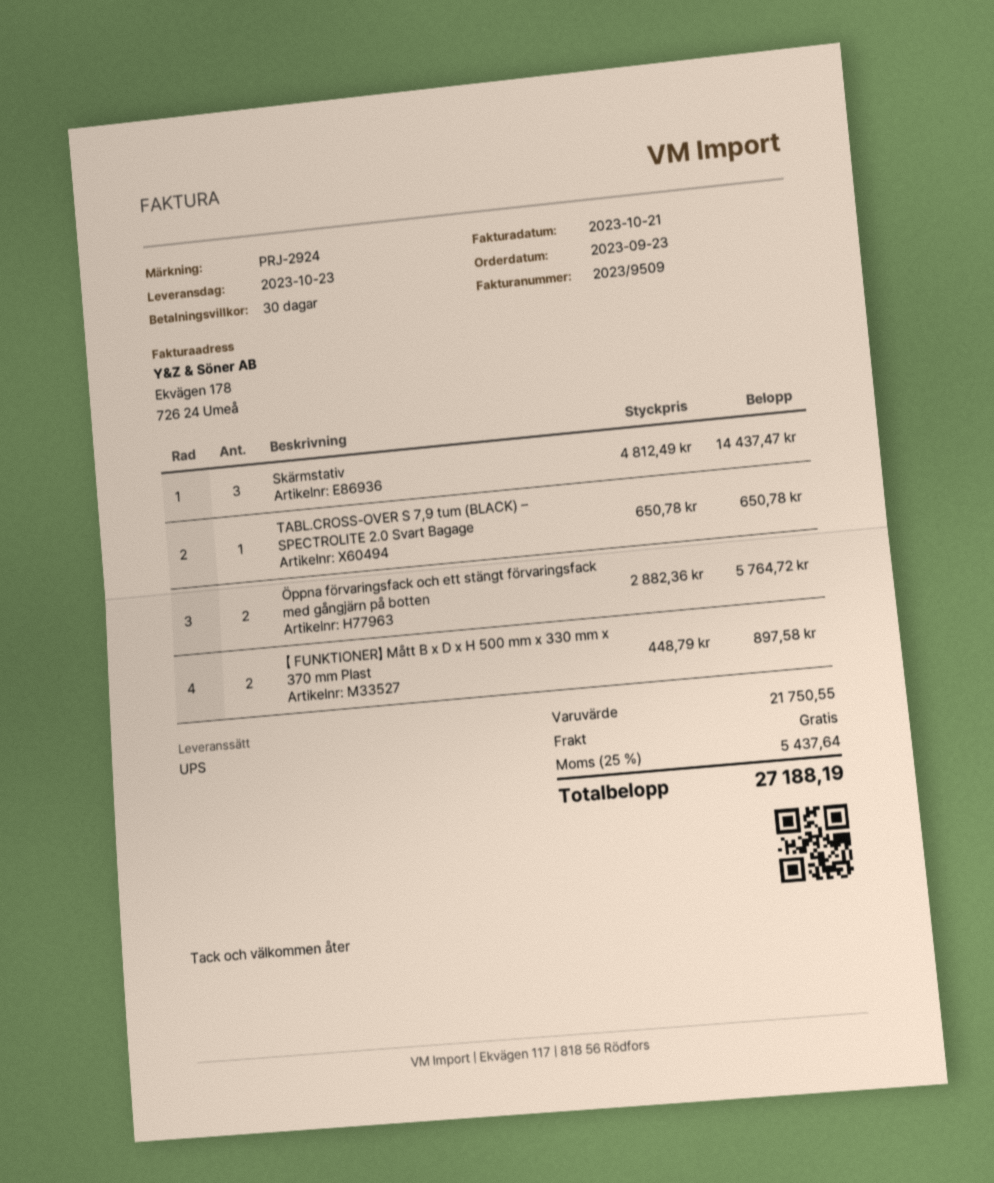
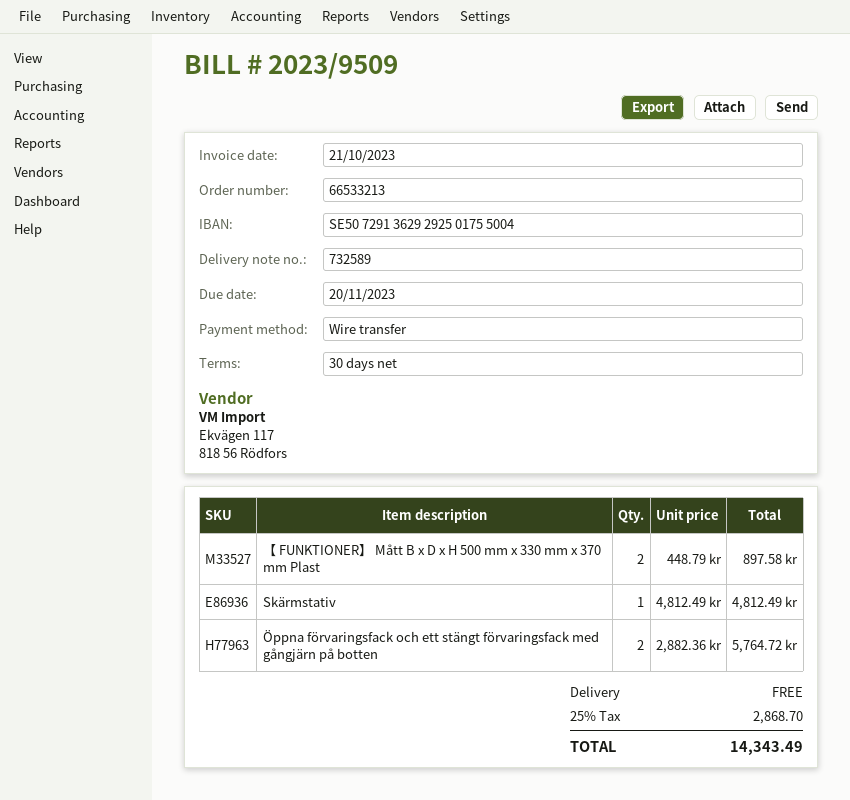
Skärmstativ: 3 x 4812.49 = 14437.47 -> 1 x 4812.49 = 4812.49
TABL.CROSS-OVER S 7,9 tum (BLACK) – SPECTROLITE 2.0 Svart Bagage: 1 x 650.78 = 650.78 -> none
tax: 25% = 5437.64 -> 25% = 2868.70
total: 27188.19 -> 14343.49

